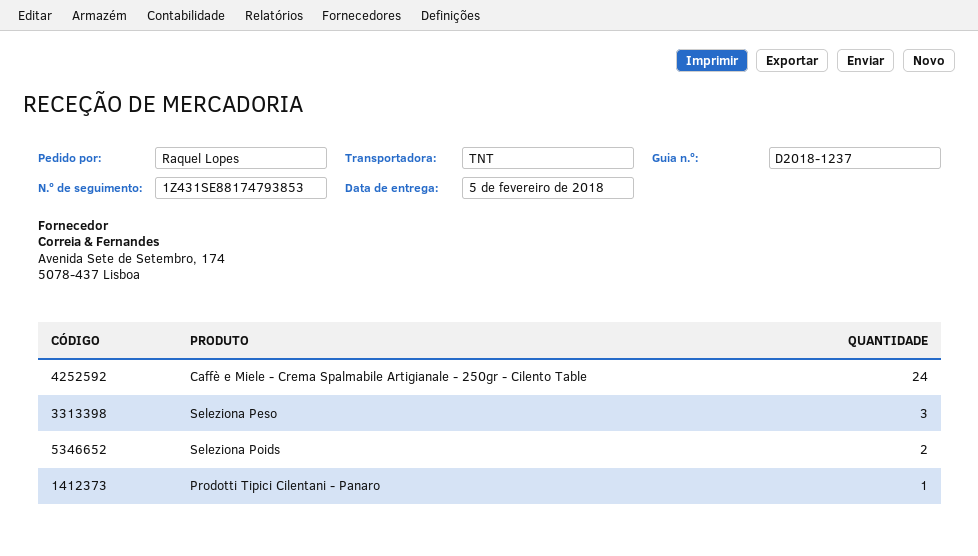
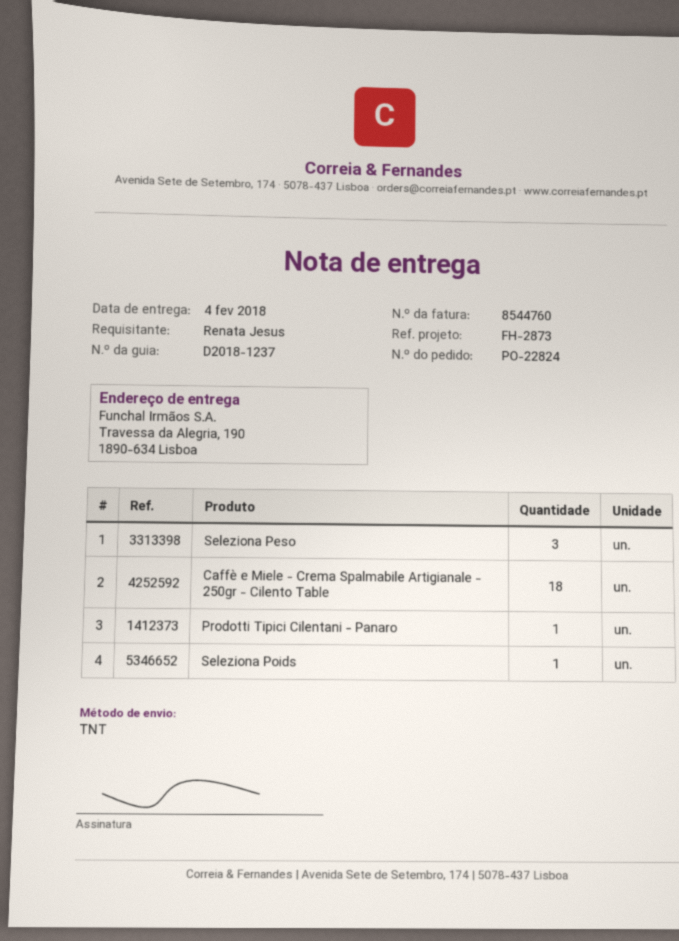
delivery date: 2018-02-05 -> 2018-02-04
ordered by: Raquel Lopes -> Renata Jesus
Caffè e Miele - Crema Spalmabile Artigianale - 250gr - Cilento Table: 24 -> 18
Seleziona Poids: 2 -> 1

